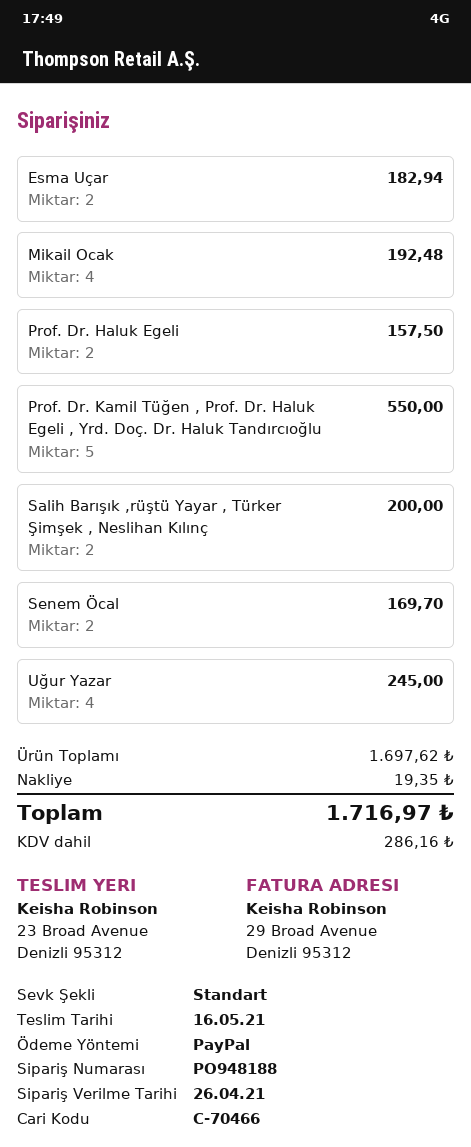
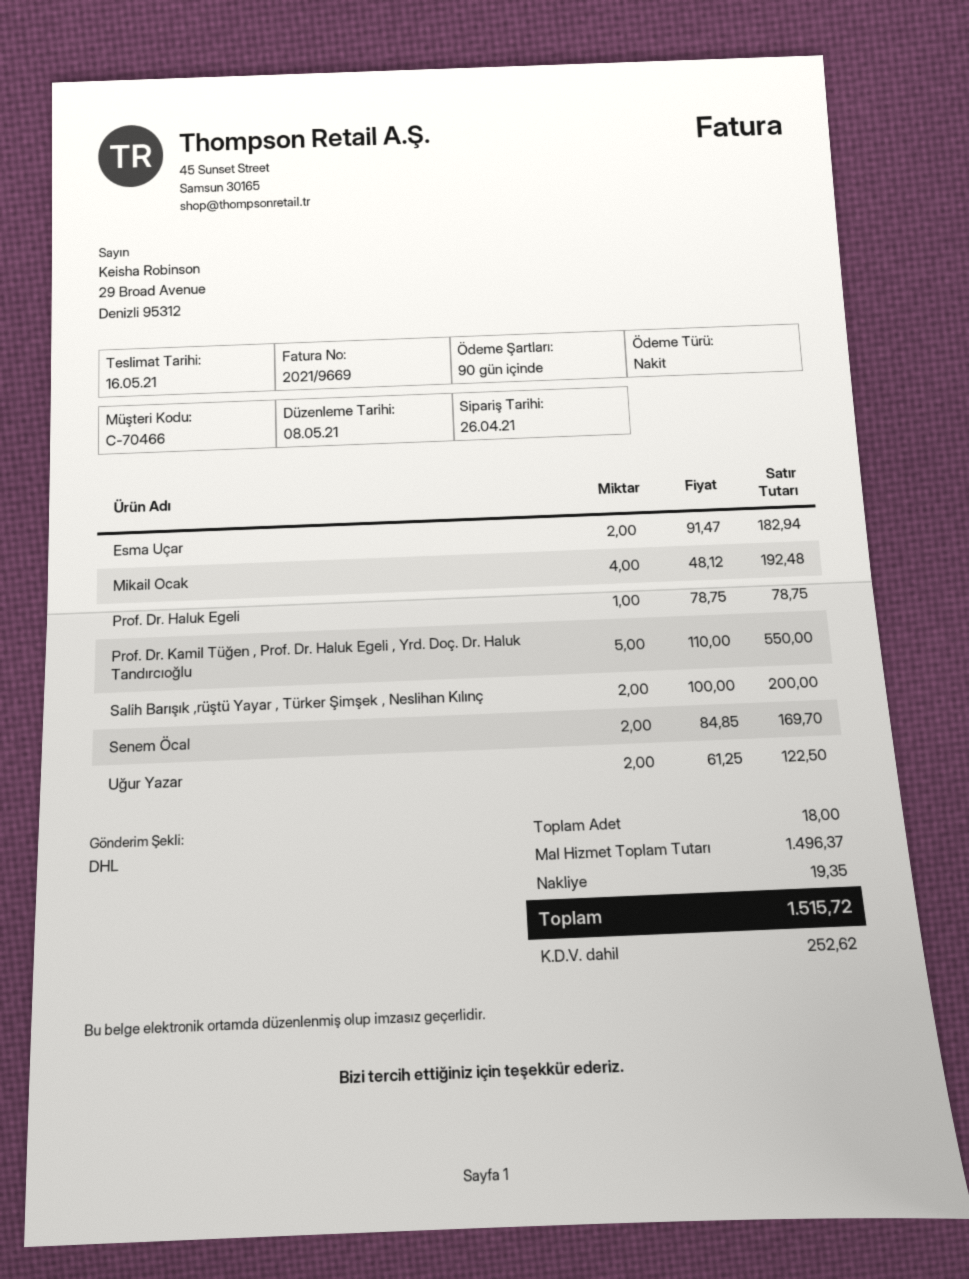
payment method: PayPal -> cash
shipping method: standard -> DHL
Prof. Dr. Haluk Egeli: 2 for 157.50 -> 1 for 78.75
Uğur Yazar: 4 for 245.00 -> 2 for 122.50
subtotal: 1697.62 -> 1496.37
tax: 286.16 -> 252.62
total: 1716.97 -> 1515.72

